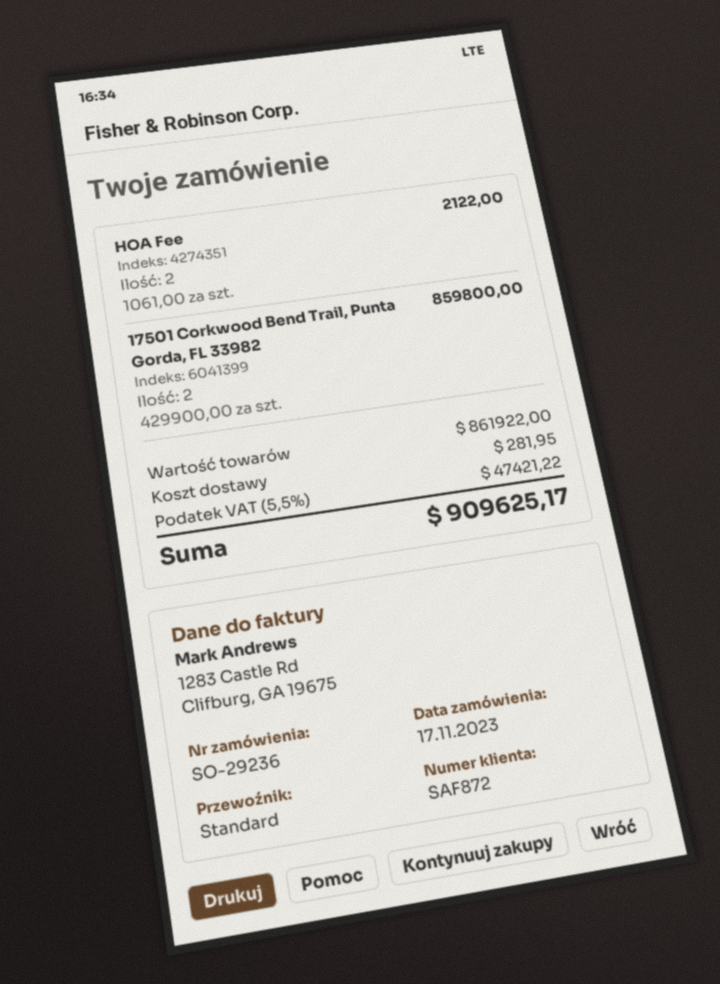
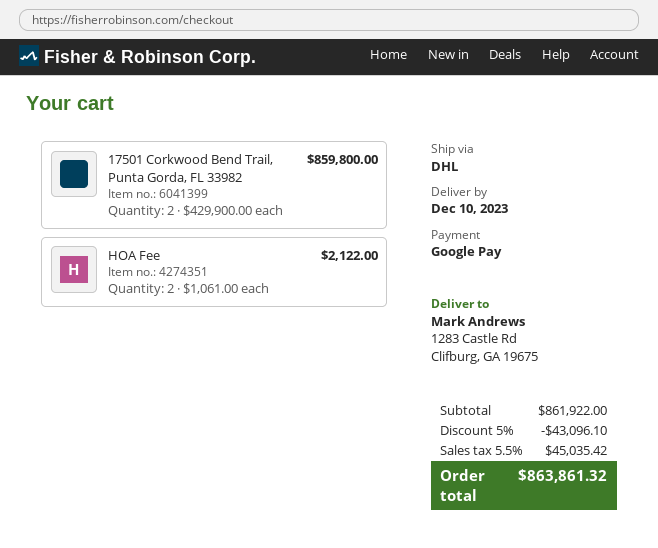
shipping method: standard -> DHL
discount: none -> 5% = 43096.10
shipping: 281.95 -> none
tax: 5.5% = 47421.22 -> 5.5% = 45035.42
total: 909625.17 -> 863861.32

